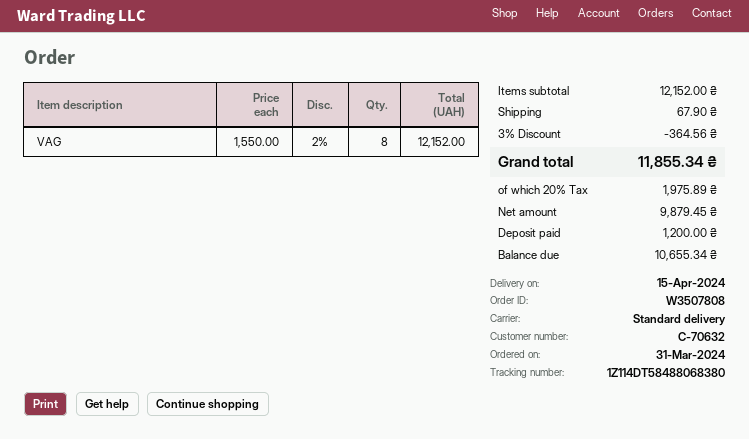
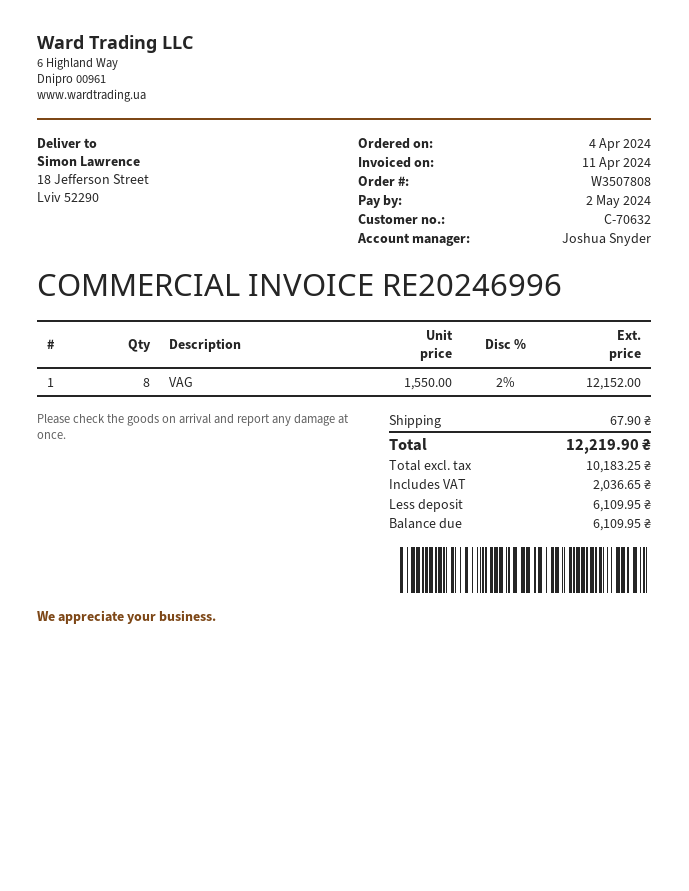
order date: 2024-03-31 -> 2024-04-04
discount: 3% = 364.56 -> none
net: 9879.45 -> 10183.25
tax: 1975.89 -> 2036.65
total: 11855.34 -> 12219.90
deposit: 1200.00 -> 6109.95
balance: 10655.34 -> 6109.95

